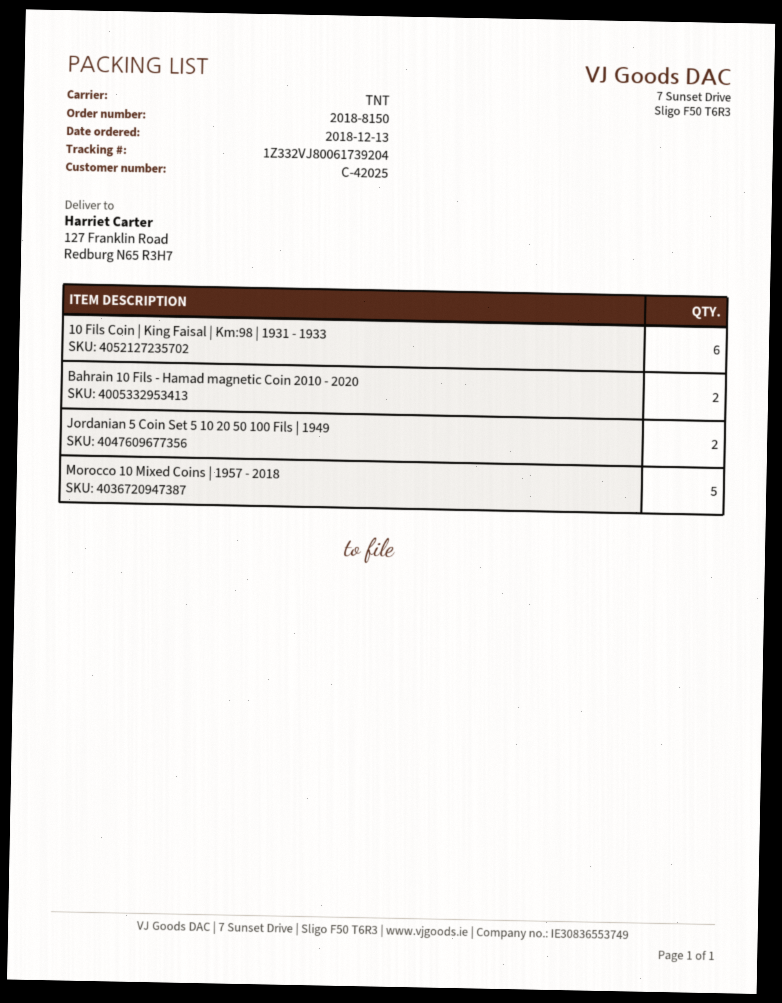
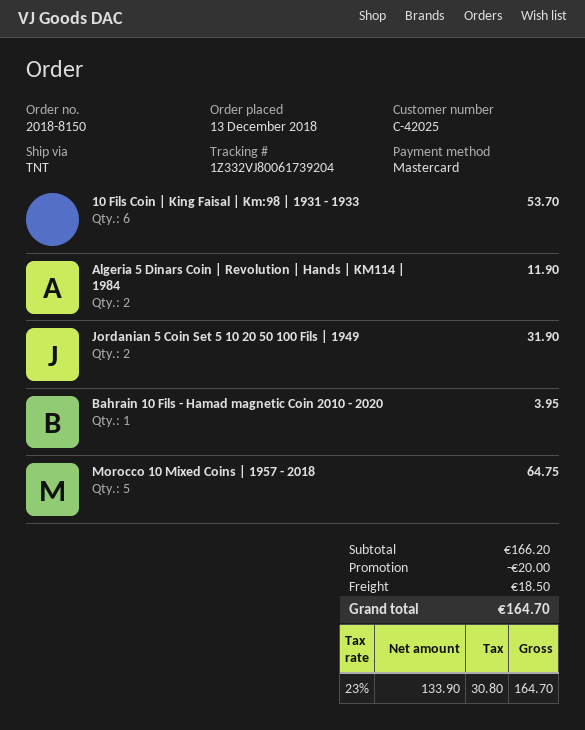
Bahrain 10 Fils - Hamad magnetic Coin 2010 - 2020: 2 -> 1
Algeria 5 Dinars Coin | Revolution | Hands | KM114 | 1984: none -> 2

